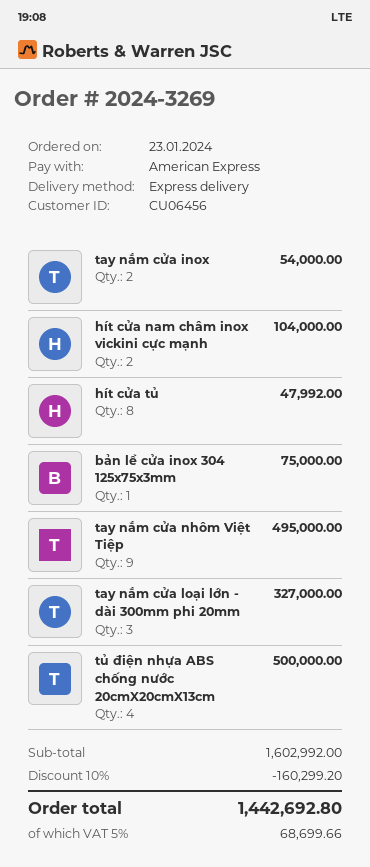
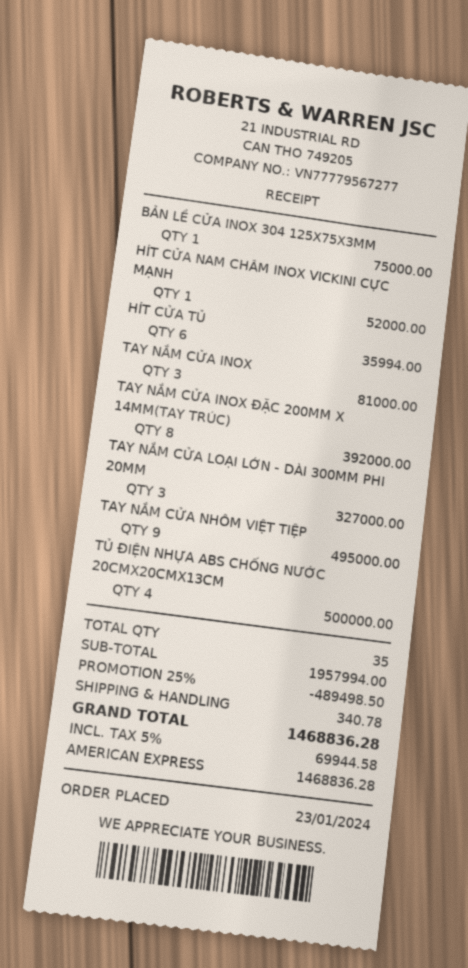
tay nắm cửa inox: 2 for 54000.00 -> 3 for 81000.00
hít cửa nam châm inox vickini cực mạnh: 2 for 104000.00 -> 1 for 52000.00
hít cửa tủ: 8 for 47992.00 -> 6 for 35994.00
TAY NẮM CỬA INOX ĐẶC 200MM X 14MM(TAY TRÚC): none -> 8 for 392000.00
subtotal: 1602992.00 -> 1957994.00
discount: 10% = 160299.20 -> 25% = 489498.50
shipping: none -> 340.78
tax: 5% = 68699.66 -> 5% = 69944.58
total: 1442692.80 -> 1468836.28

